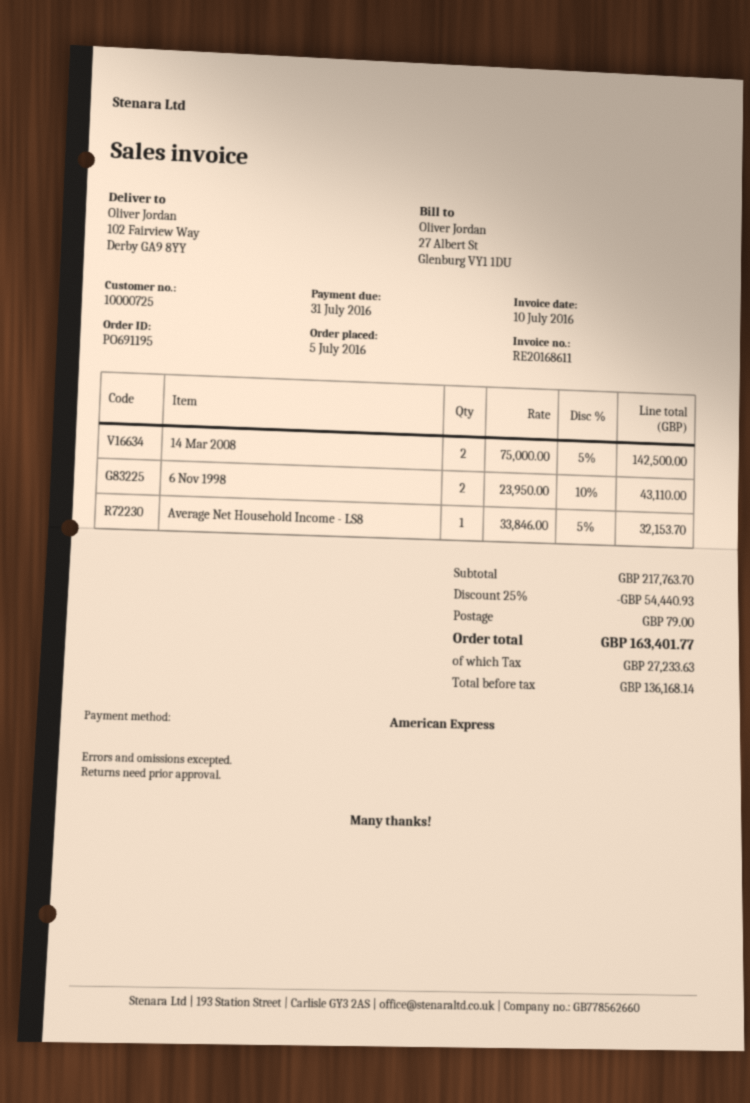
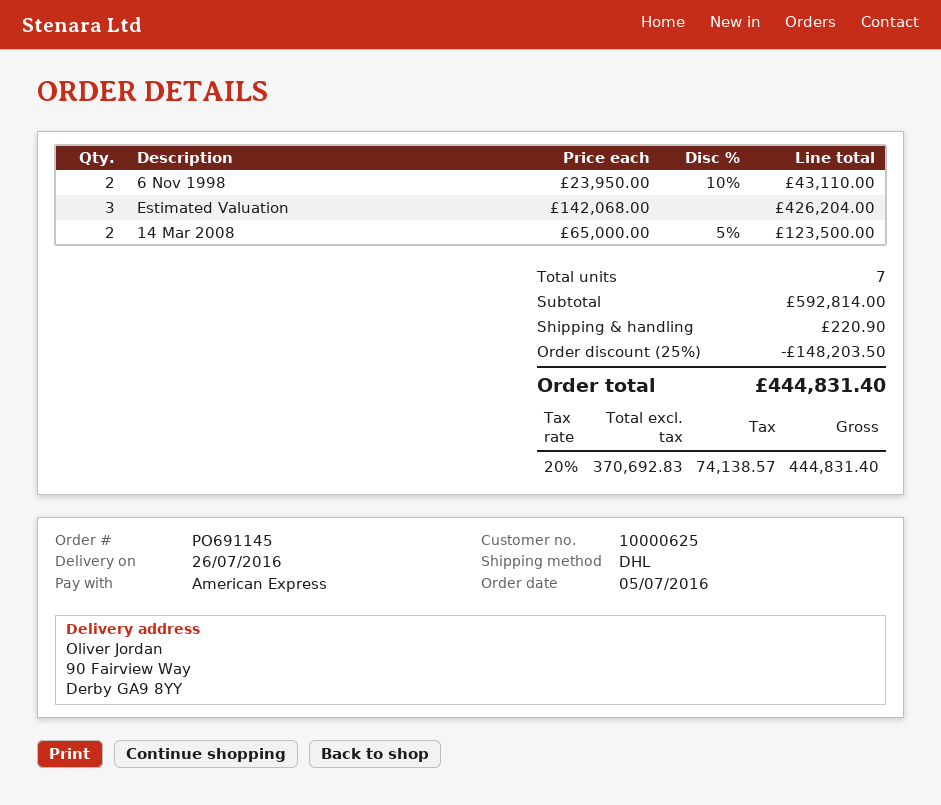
order number: PO691195 -> PO691145
customer number: 10000725 -> 10000625
ship to: 102 Fairview Way, Derby GA9 8YY -> 90 Fairview Way, Derby GA9 8YY
14 Mar 2008: 2 x 75000.00 - 5% = 142500.00 -> 2 x 65000.00 - 5% = 123500.00
Average Net Household Income - LS8: 1 x 33846.00 - 5% = 32153.70 -> none
Estimated Valuation: none -> 3 x 142068.00 = 426204.00
subtotal: 217763.70 -> 592814.00
discount: 25% = 54440.93 -> 25% = 148203.50
shipping: 79.00 -> 220.90
net: 136168.14 -> 370692.83
tax: 27233.63 -> 74138.57
total: 163401.77 -> 444831.40

